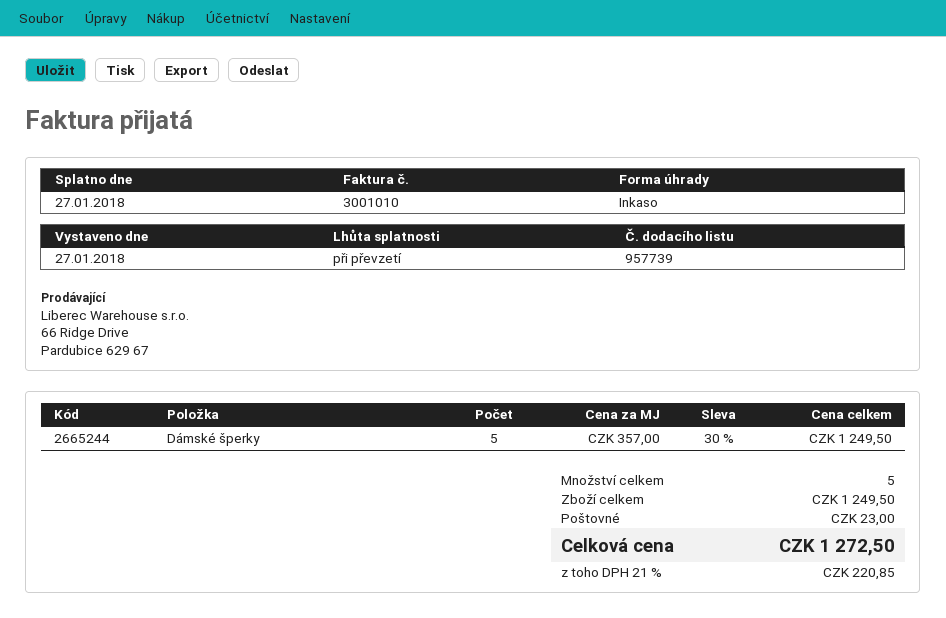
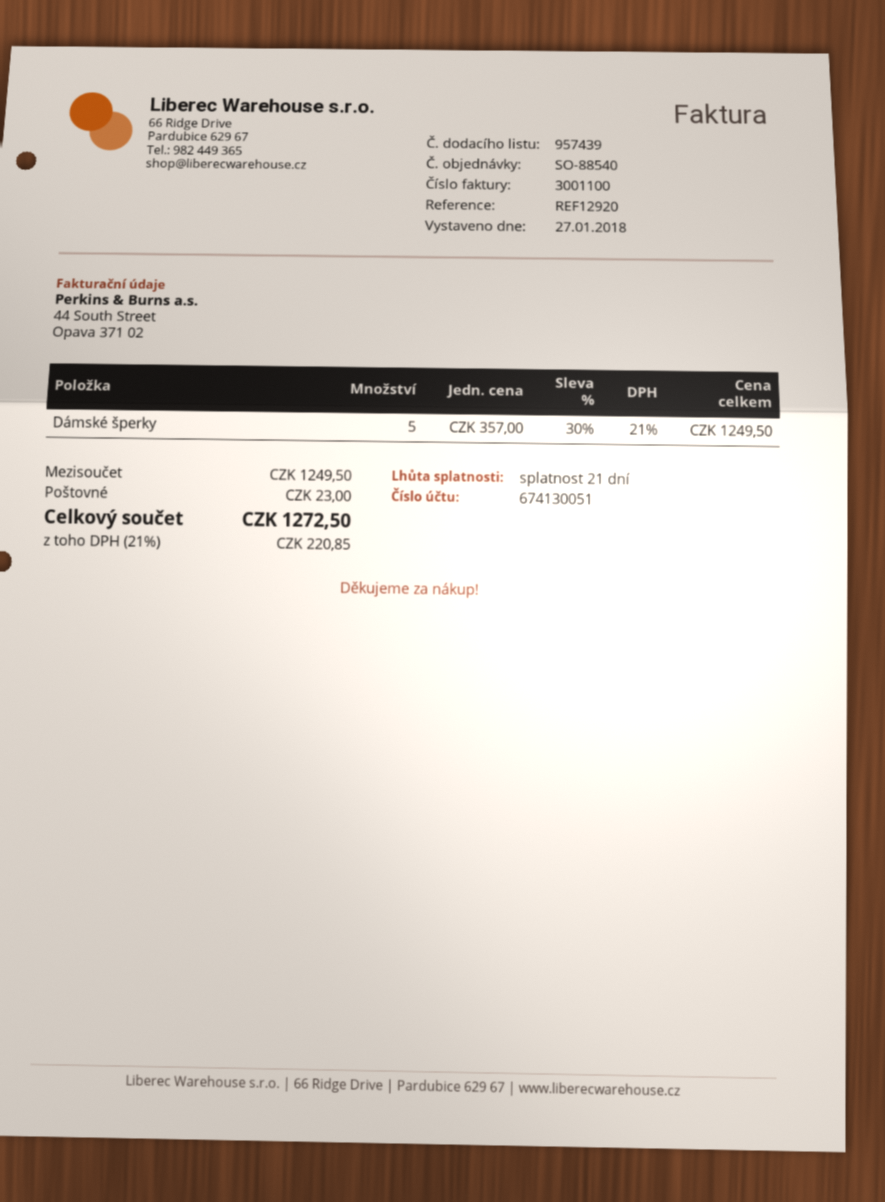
delivery note number: 957739 -> 957439
invoice number: 3001010 -> 3001100
payment terms: on receipt -> 21 days

